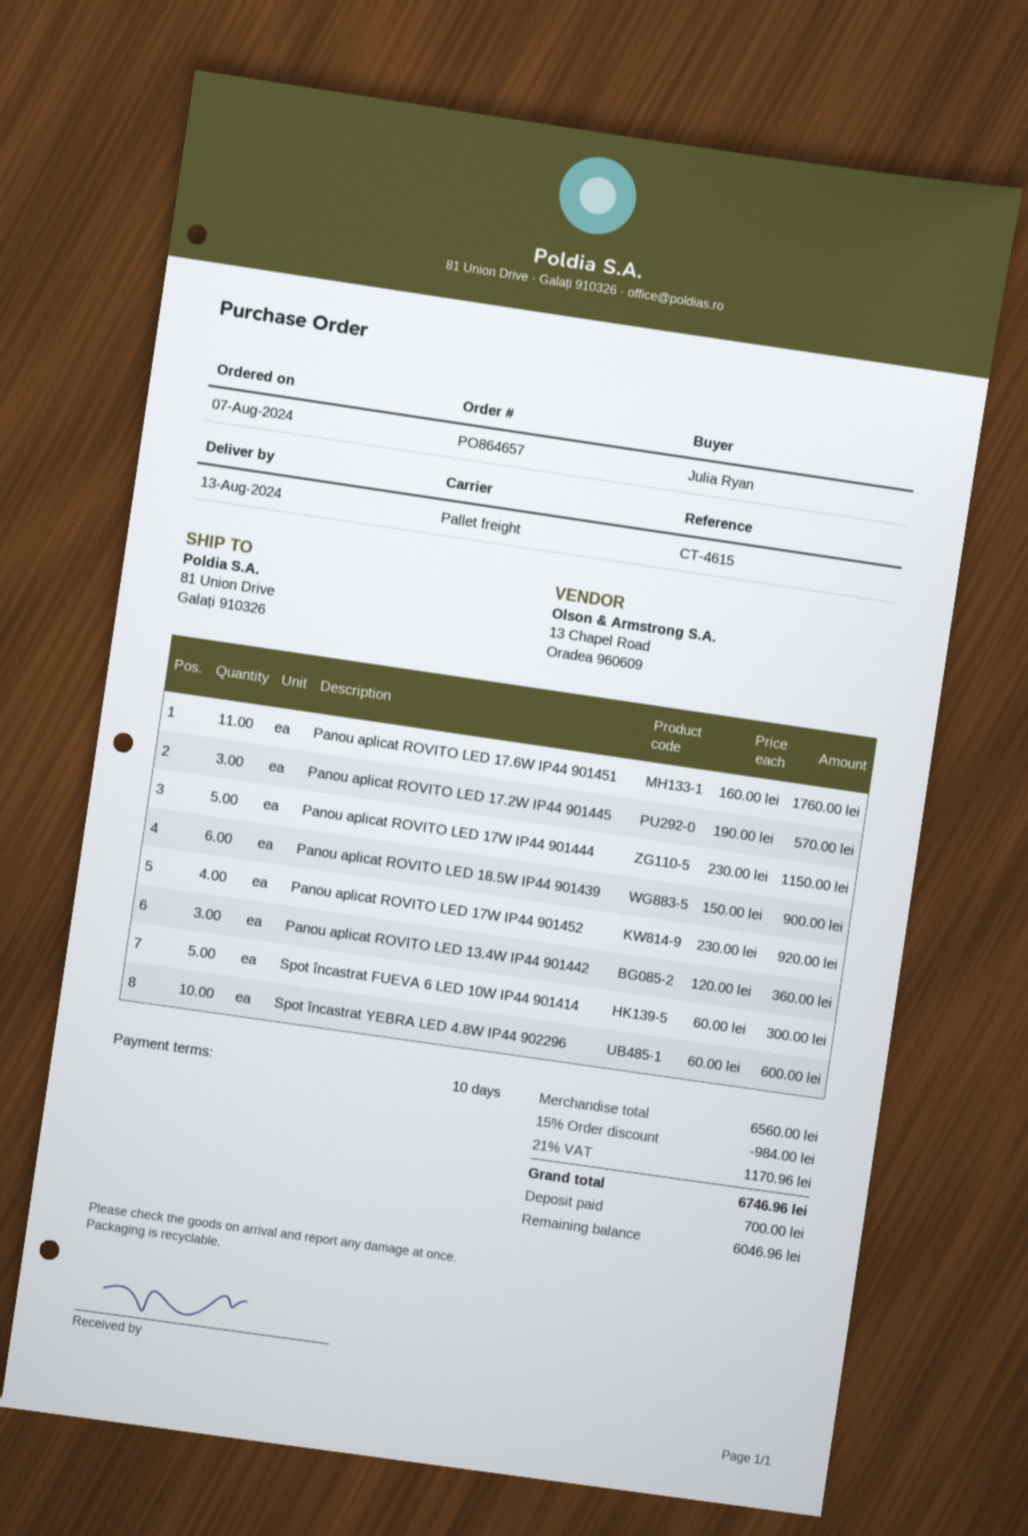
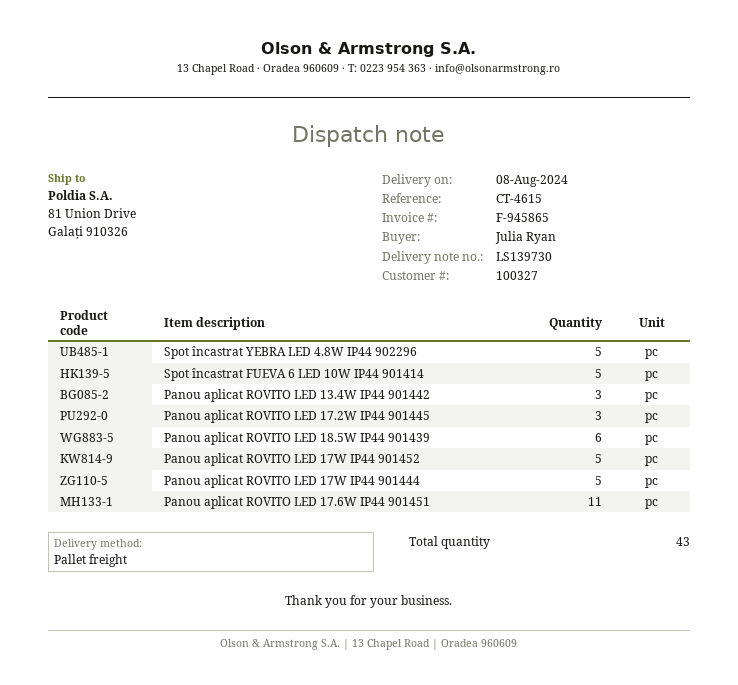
delivery date: 2024-08-13 -> 2024-08-08
Panou aplicat ROVITO LED 17W IP44 901452: 4 -> 5
Spot încastrat YEBRA LED 4.8W IP44 902296: 10 -> 5

